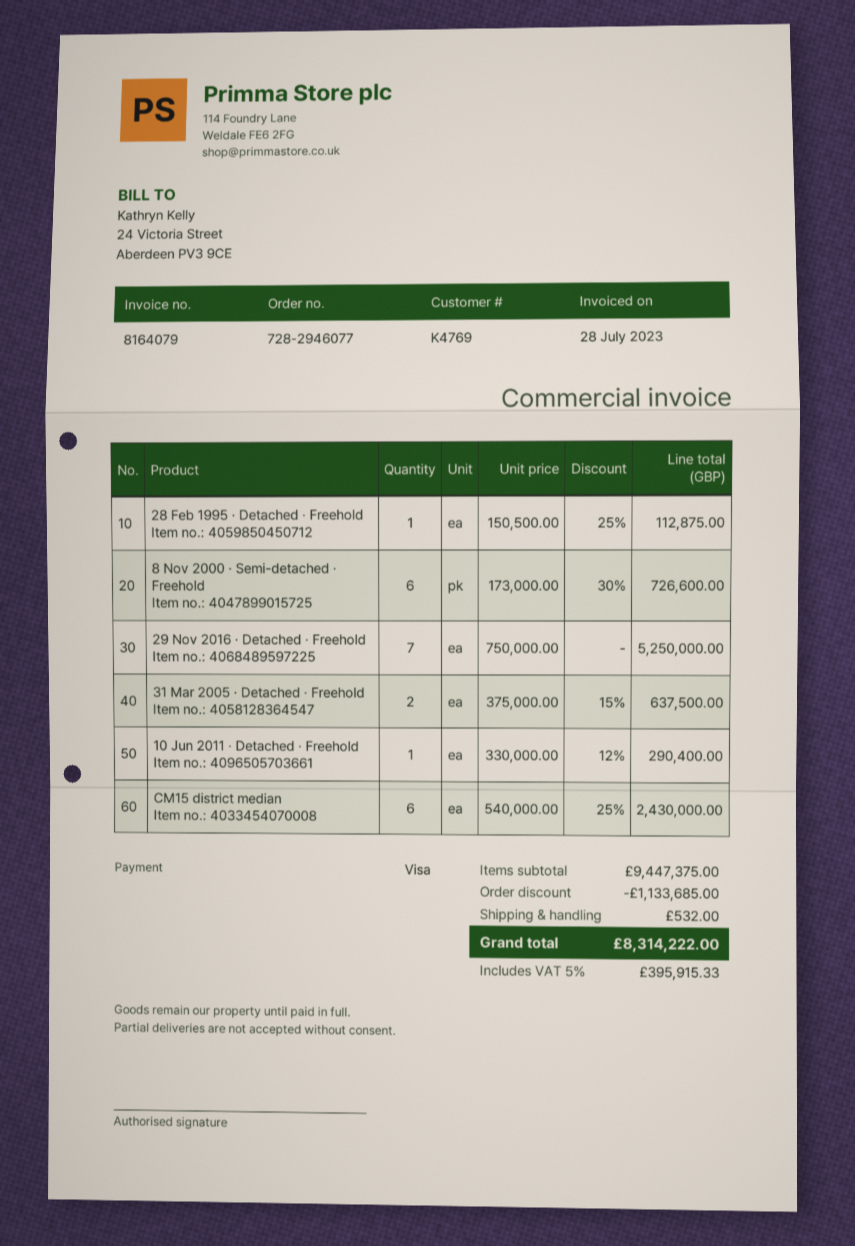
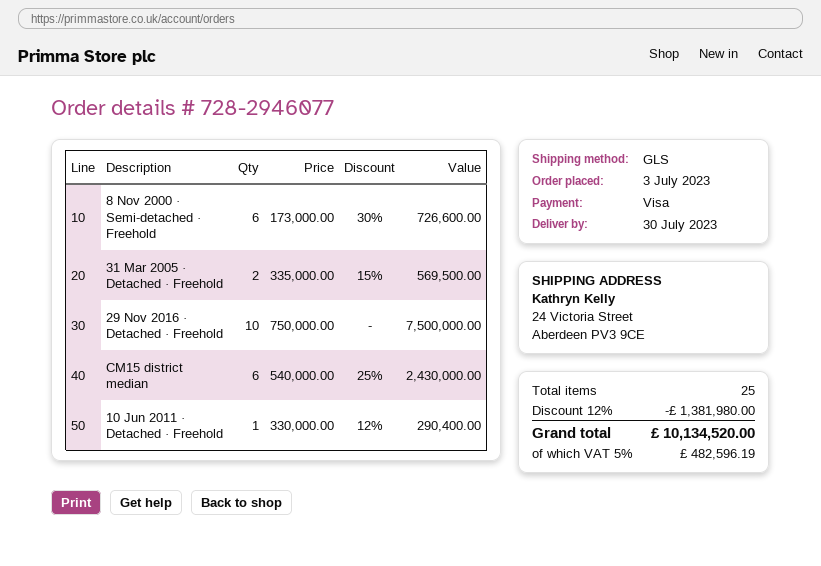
28 Feb 1995 · Detached · Freehold: 1 x 150500.00 - 25% = 112875.00 -> none
29 Nov 2016 · Detached · Freehold: 7 x 750000.00 = 5250000.00 -> 10 x 750000.00 = 7500000.00
31 Mar 2005 · Detached · Freehold: 2 x 375000.00 - 15% = 637500.00 -> 2 x 335000.00 - 15% = 569500.00
discount: 1133685.00 -> 1381980.00
shipping: 532.00 -> none
tax: 5% = 395915.33 -> 5% = 482596.19
total: 8314222.00 -> 10134520.00

